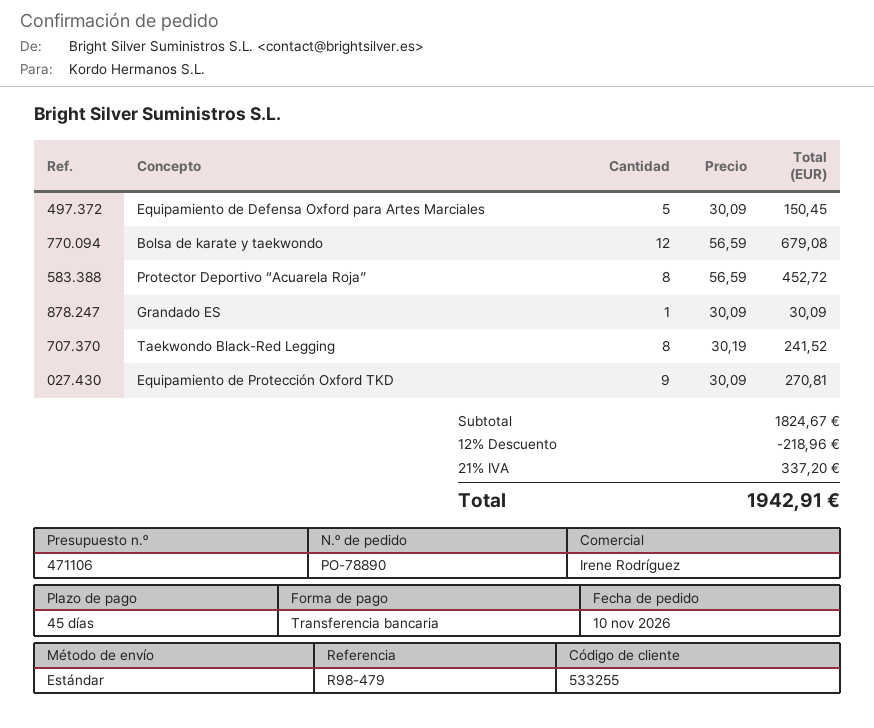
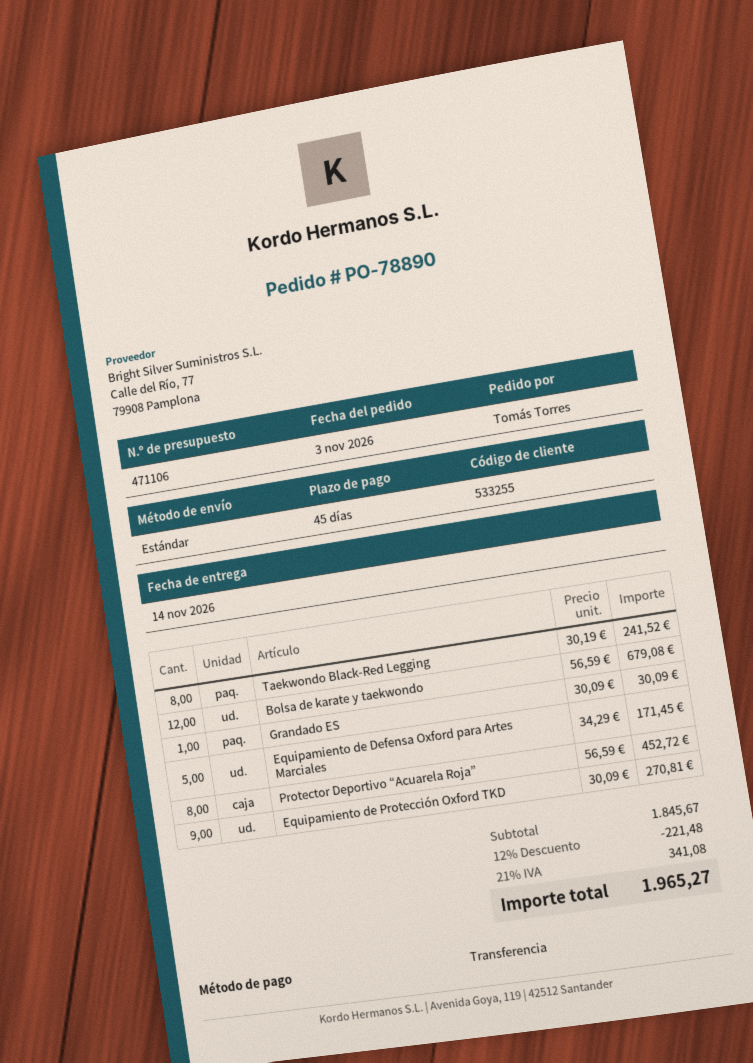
order date: 2026-11-10 -> 2026-11-03
Equipamiento de Defensa Oxford para Artes Marciales: 5 x 30.09 = 150.45 -> 5 x 34.29 = 171.45
subtotal: 1824.67 -> 1845.67
discount: 12% = 218.96 -> 12% = 221.48
tax: 21% = 337.20 -> 21% = 341.08
total: 1942.91 -> 1965.27

